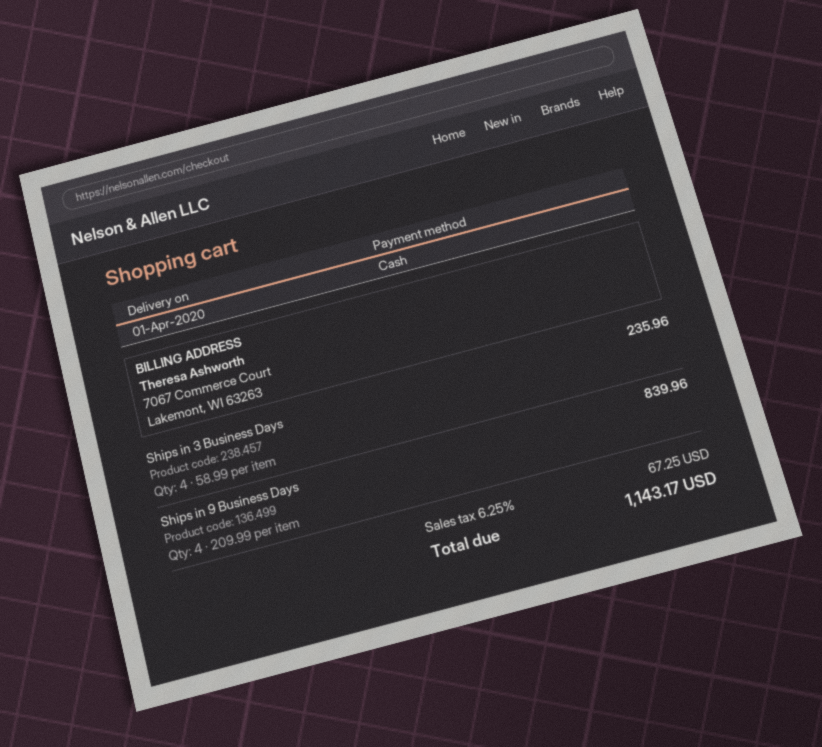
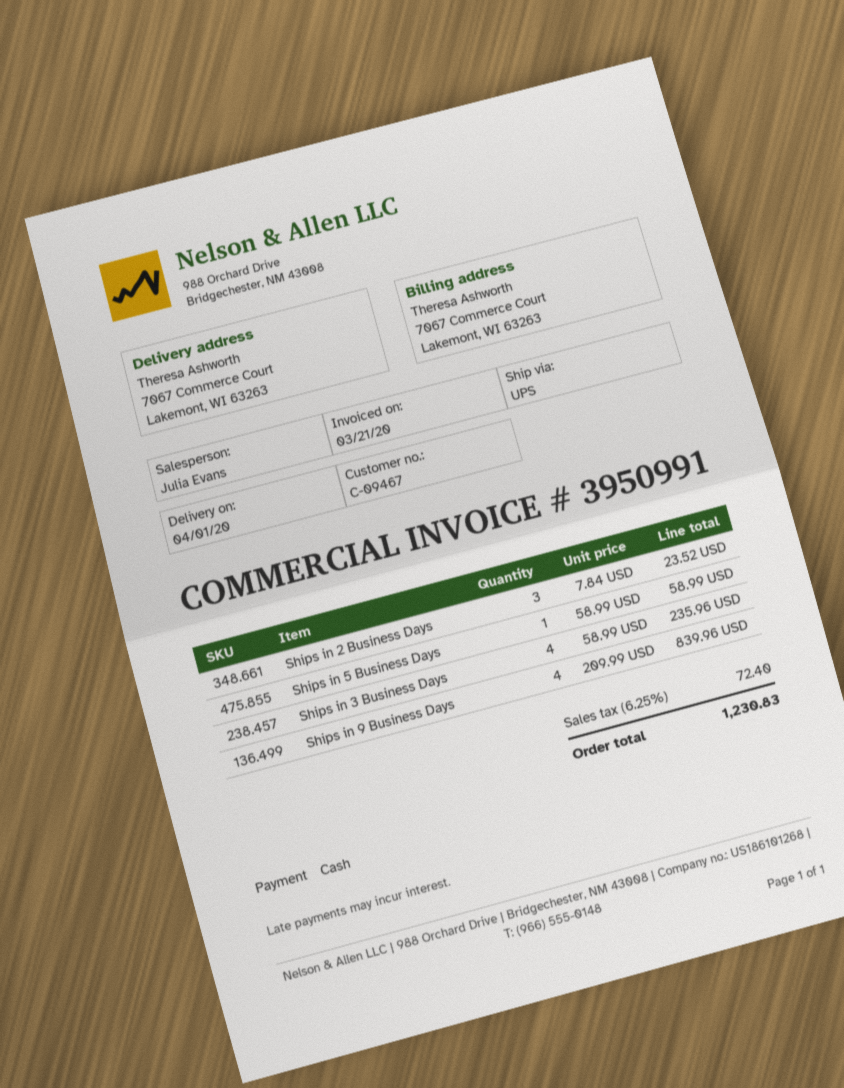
Ships in 2 Business Days: none -> 3 x 7.84 = 23.52
Ships in 5 Business Days: none -> 1 x 58.99 = 58.99
tax: 6.25% = 67.25 -> 6.25% = 72.40
total: 1143.17 -> 1230.83

